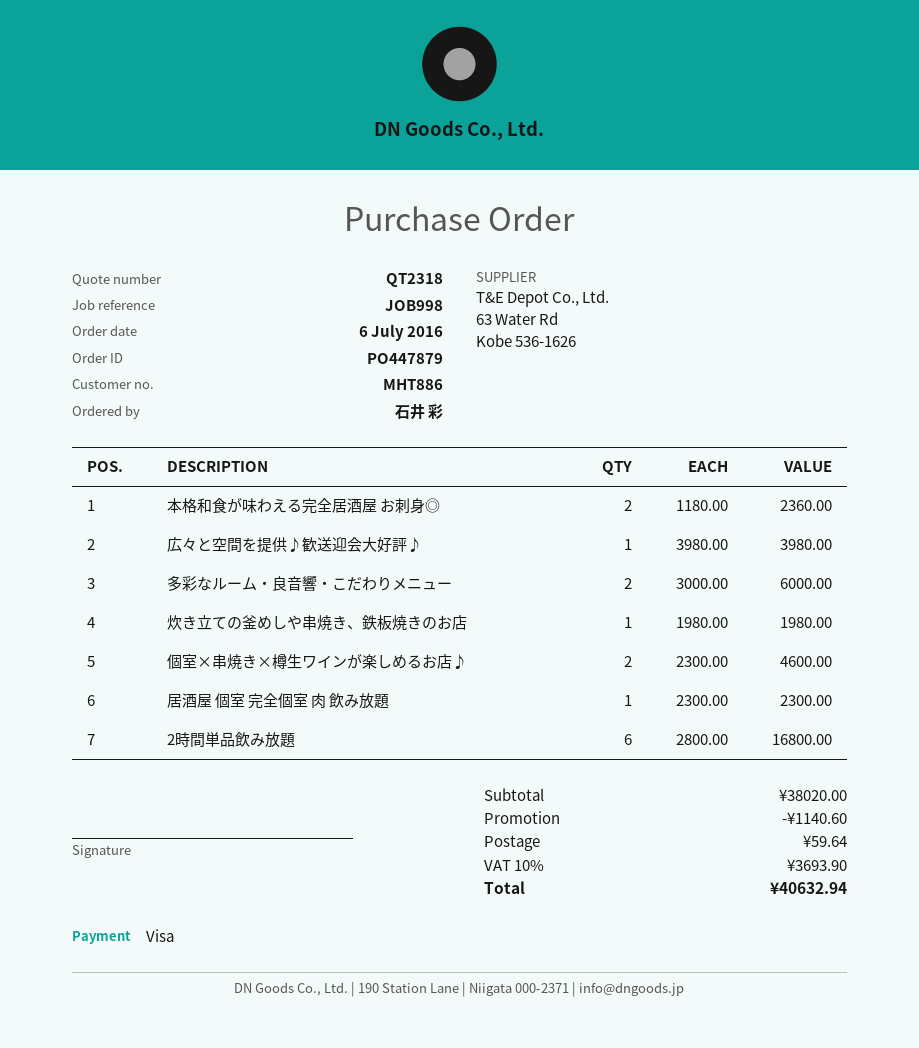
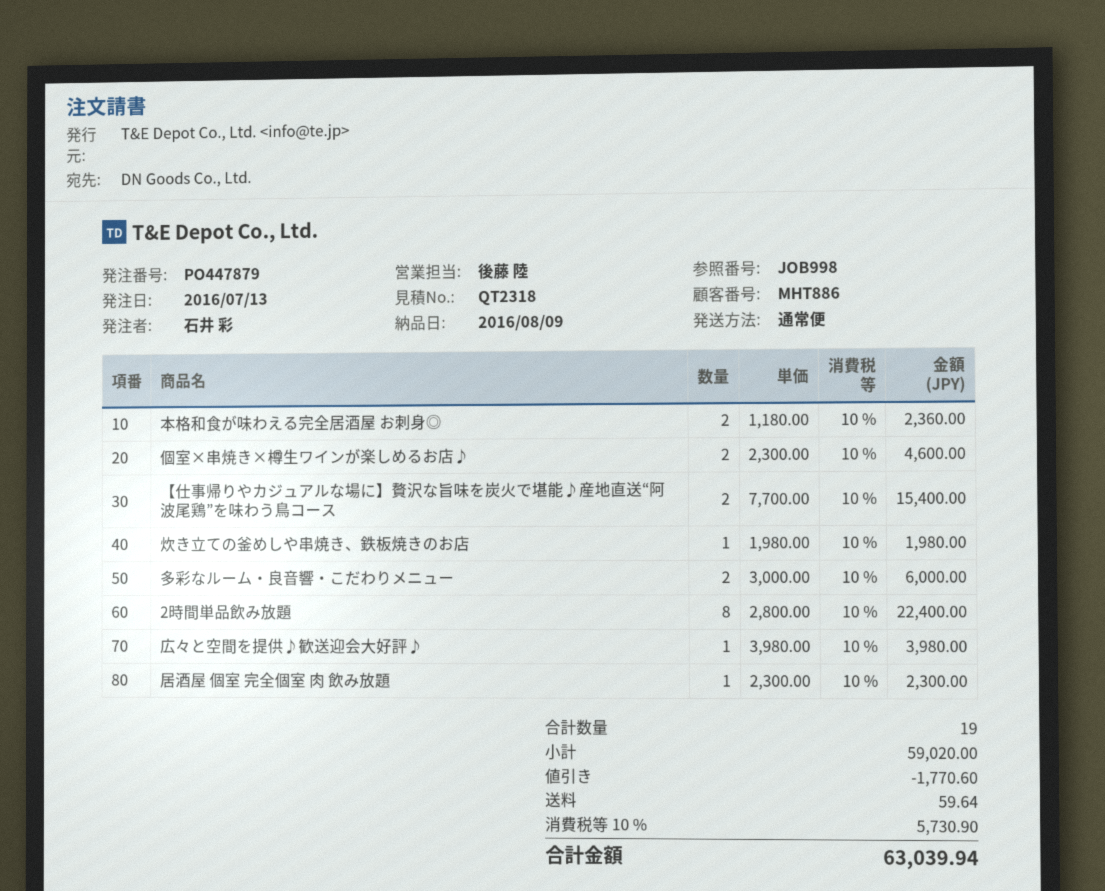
order date: 2016-07-06 -> 2016-07-13
2時間単品飲み放題: 6 x 2800.00 = 16800.00 -> 8 x 2800.00 = 22400.00
【仕事帰りやカジュアルな場に】贅沢な旨味を炭火で堪能♪産地直送“阿波尾鶏”を味わう鳥コース: none -> 2 x 7700.00 = 15400.00
subtotal: 38020.00 -> 59020.00
discount: 1140.60 -> 1770.60
tax: 10% = 3693.90 -> 10% = 5730.90
total: 40632.94 -> 63039.94

